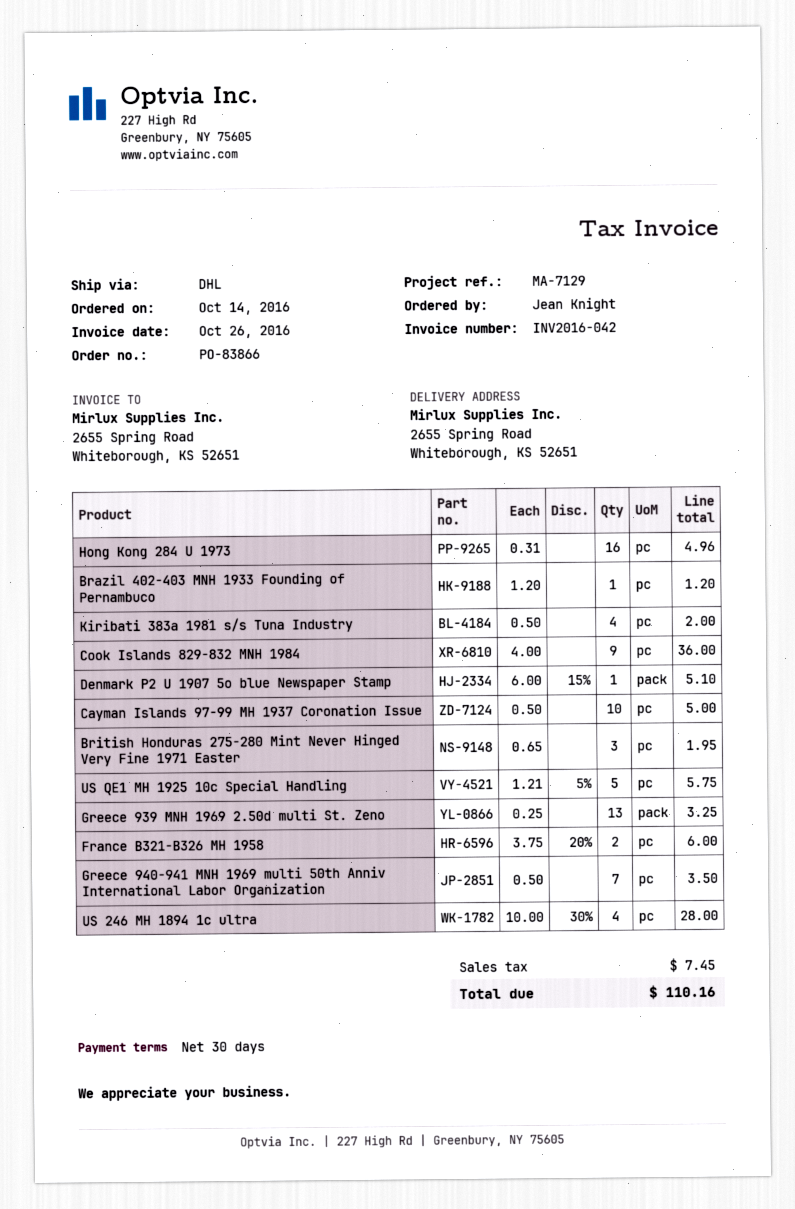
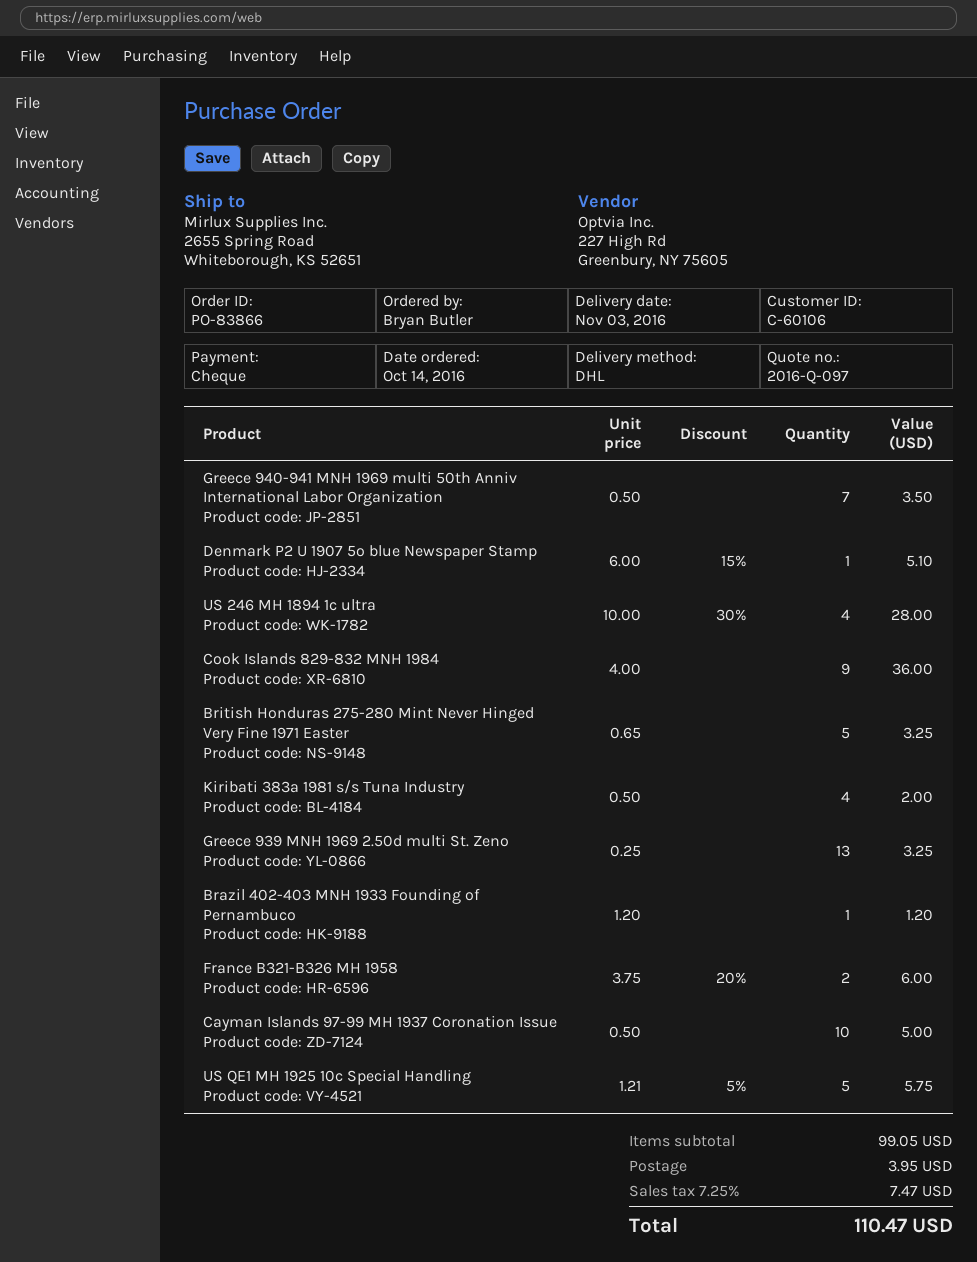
ordered by: Jean Knight -> Bryan Butler
Hong Kong 284 U 1973: 16 x 0.31 = 4.96 -> none
British Honduras 275-280 Mint Never Hinged Very Fine 1971 Easter: 3 x 0.65 = 1.95 -> 5 x 0.65 = 3.25
shipping: none -> 3.95
tax: 7.45 -> 7.47
total: 110.16 -> 110.47

